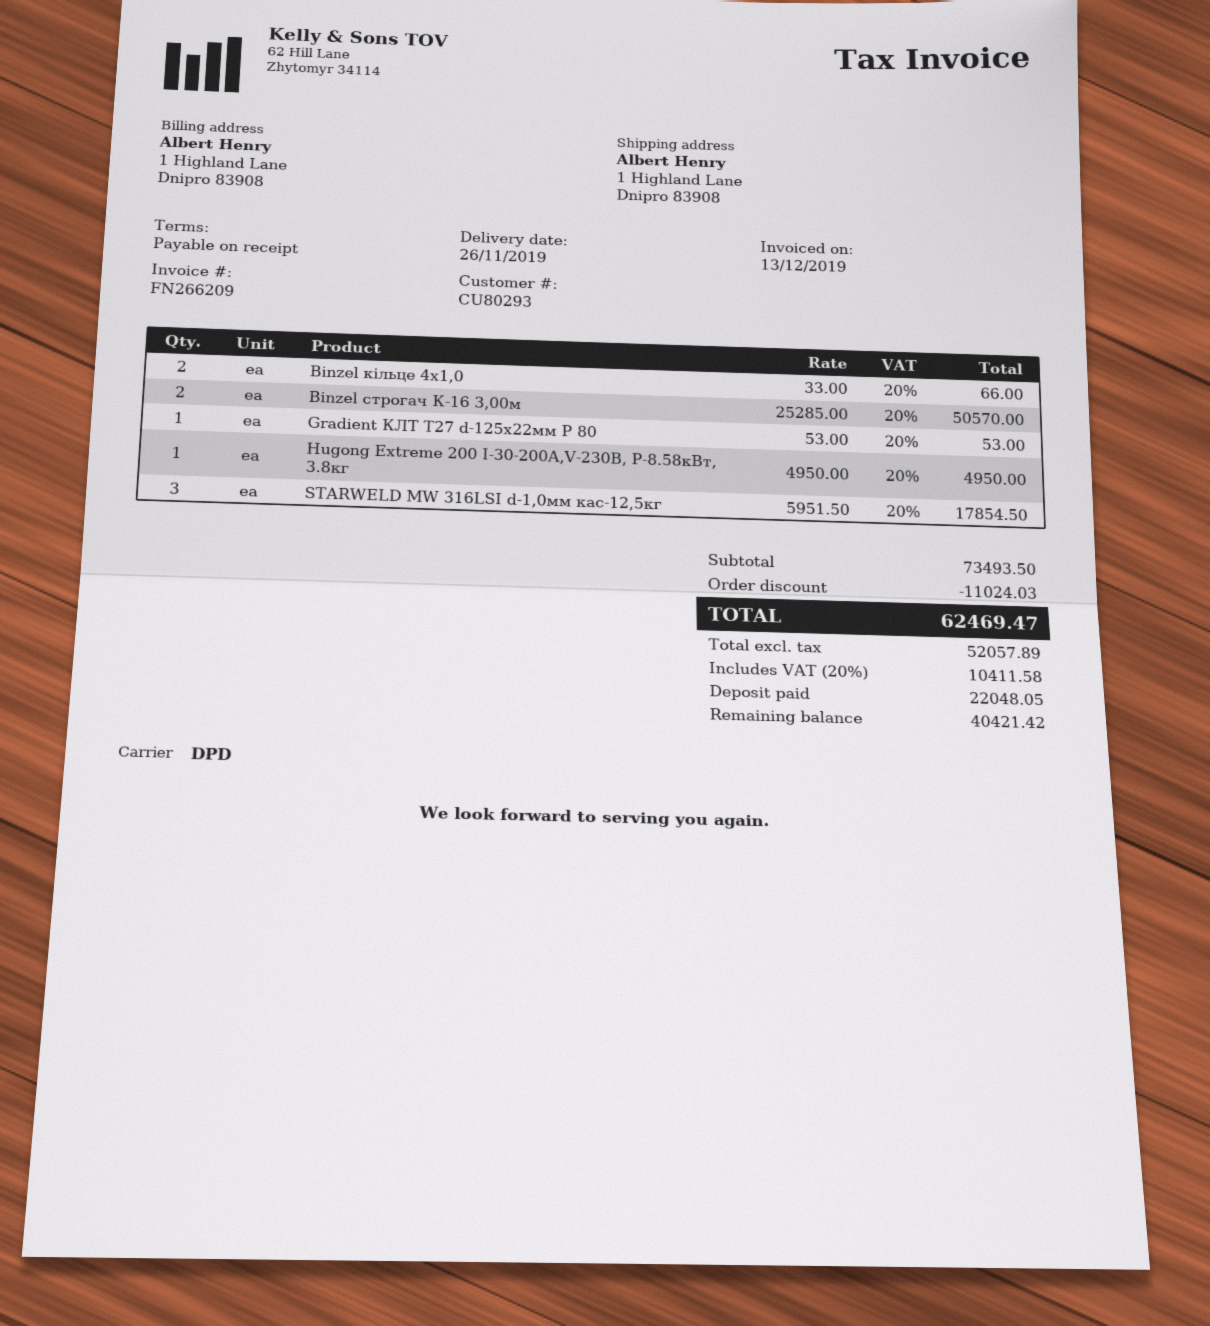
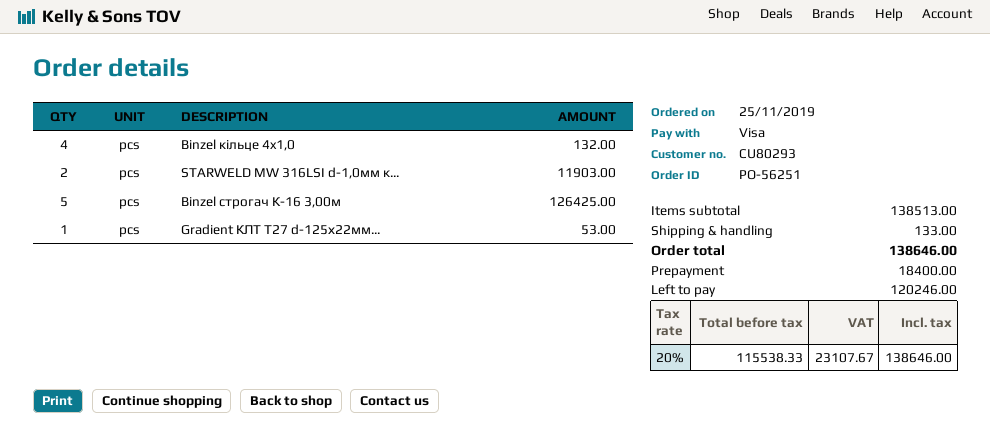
Binzel кільце 4x1,0: 2 for 66.00 -> 4 for 132.00
Binzel строгач К-16 3,00м: 2 for 50570.00 -> 5 for 126425.00
Hugong Extreme 200 I-30-200A,V-230В, P-8.58кВт, 3.8кг: 1 for 4950.00 -> none
STARWELD MW 316LSI d-1,0мм кас-12,5кг: 3 for 17854.50 -> 2 for 11903.00
subtotal: 73493.50 -> 138513.00
discount: 11024.03 -> none
shipping: none -> 133.00
net: 52057.89 -> 115538.33
tax: 20% = 10411.58 -> 20% = 23107.67
total: 62469.47 -> 138646.00
deposit: 22048.05 -> 18400.00
balance: 40421.42 -> 120246.00

